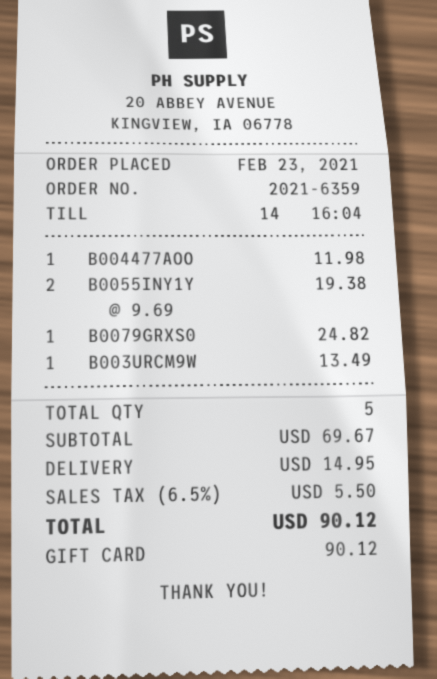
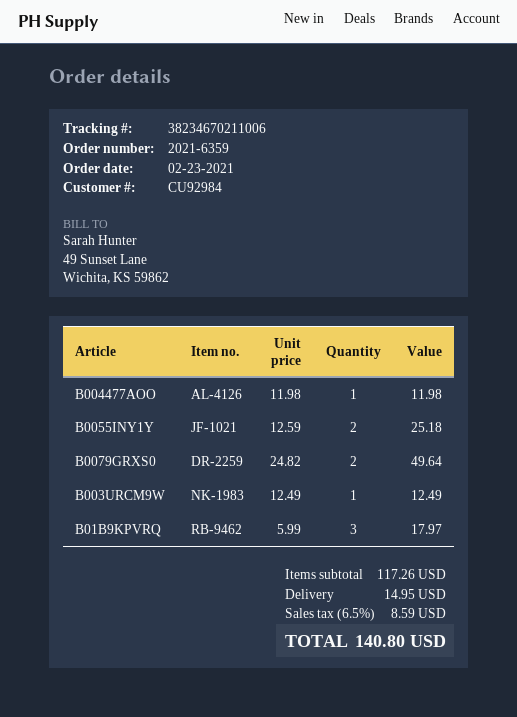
B0055INY1Y: 2 x 9.69 = 19.38 -> 2 x 12.59 = 25.18
B0079GRXS0: 1 x 24.82 = 24.82 -> 2 x 24.82 = 49.64
B003URCM9W: 1 x 13.49 = 13.49 -> 1 x 12.49 = 12.49
B01B9KPVRQ: none -> 3 x 5.99 = 17.97
subtotal: 69.67 -> 117.26
tax: 6.5% = 5.50 -> 6.5% = 8.59
total: 90.12 -> 140.80

